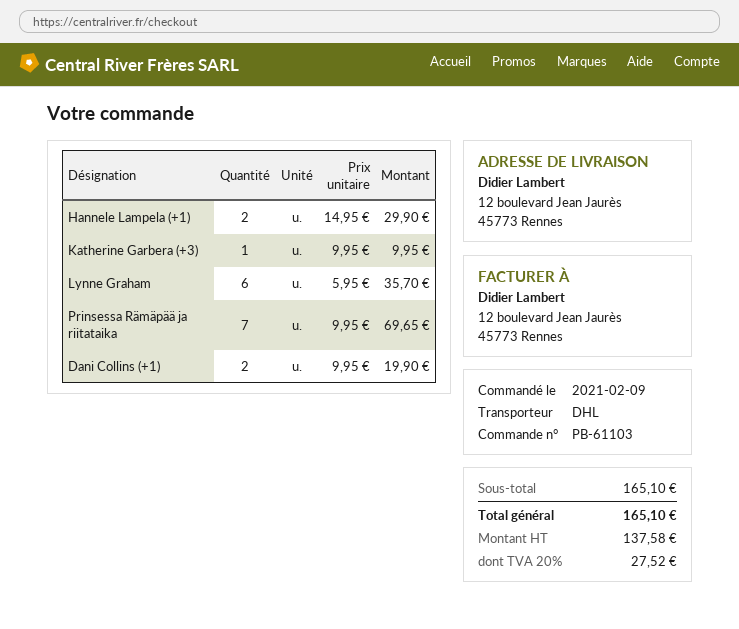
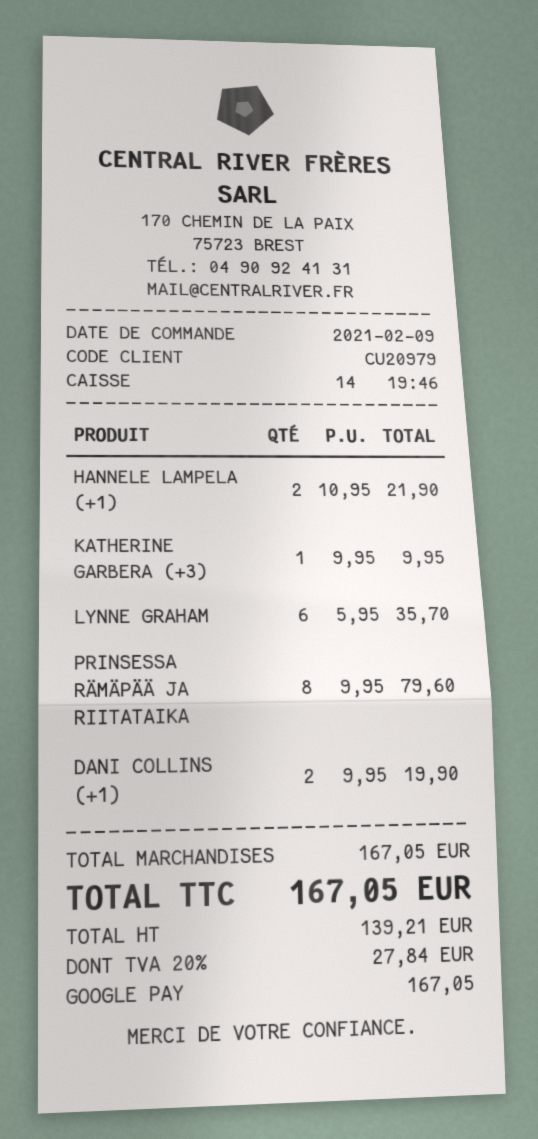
Hannele Lampela (+1): 2 x 14.95 = 29.90 -> 2 x 10.95 = 21.90
Prinsessa Rämäpää ja riitataika: 7 x 9.95 = 69.65 -> 8 x 9.95 = 79.60
subtotal: 165.10 -> 167.05
net: 137.58 -> 139.21
tax: 20% = 27.52 -> 20% = 27.84
total: 165.10 -> 167.05

